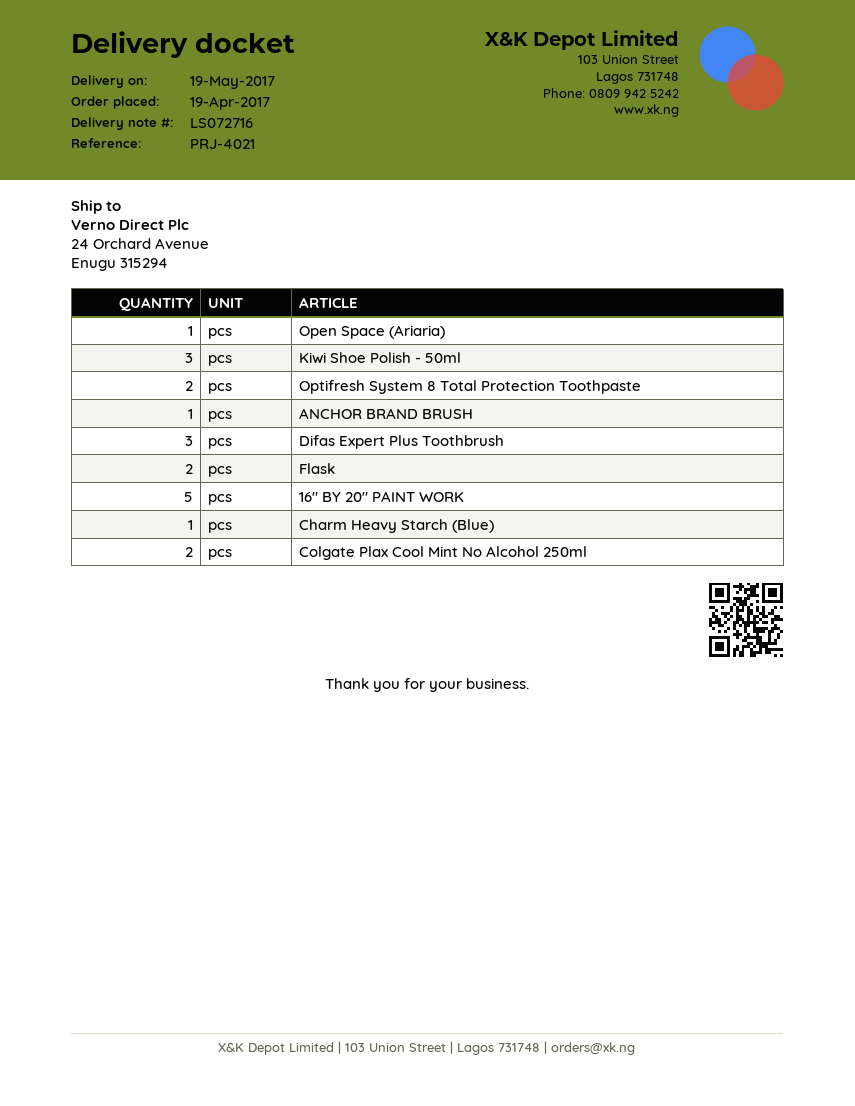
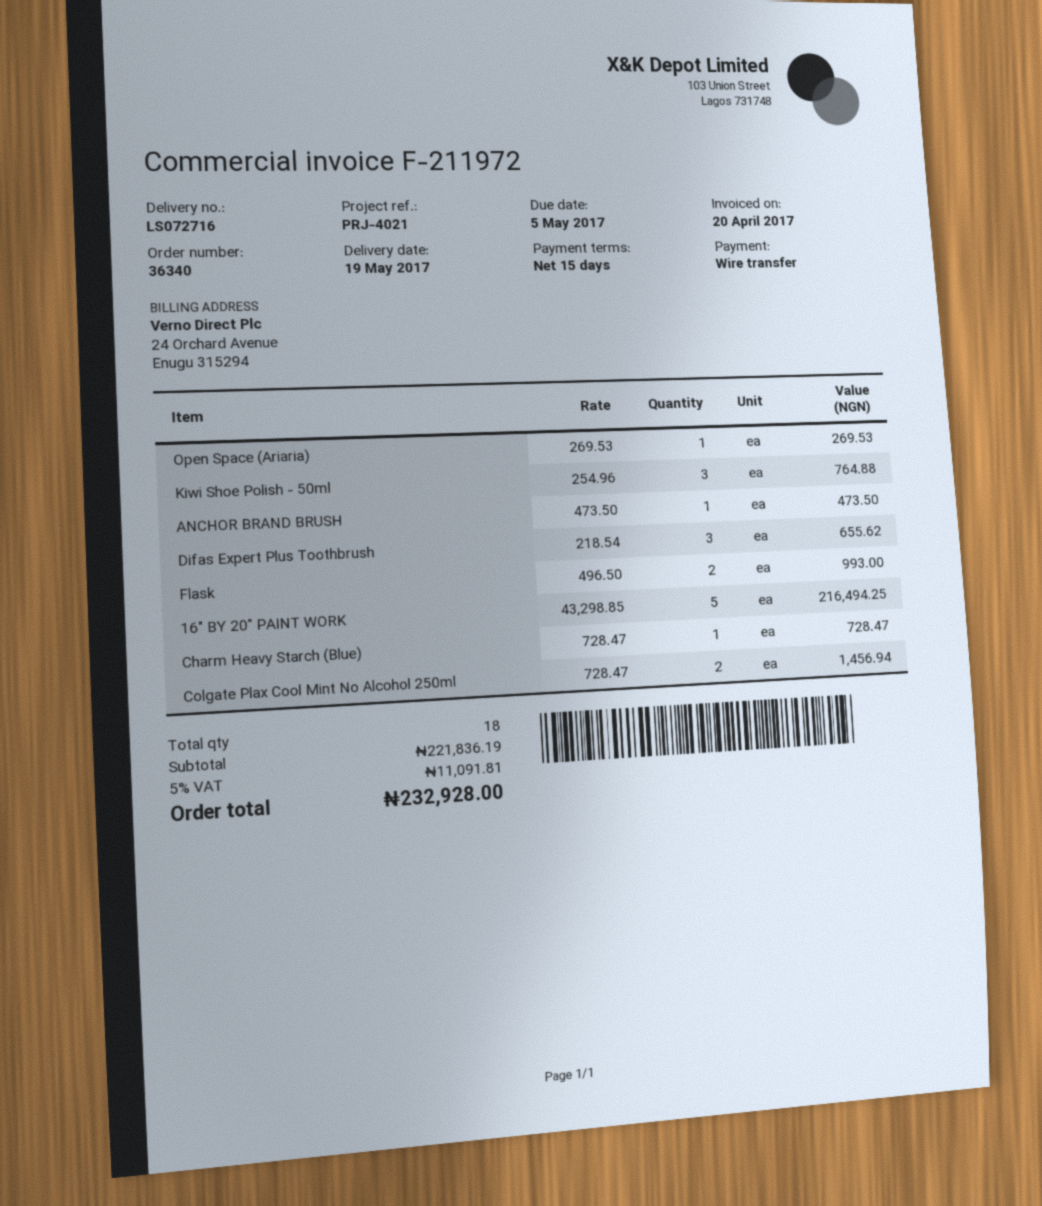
Optifresh System 8 Total Protection Toothpaste: 2 -> none

